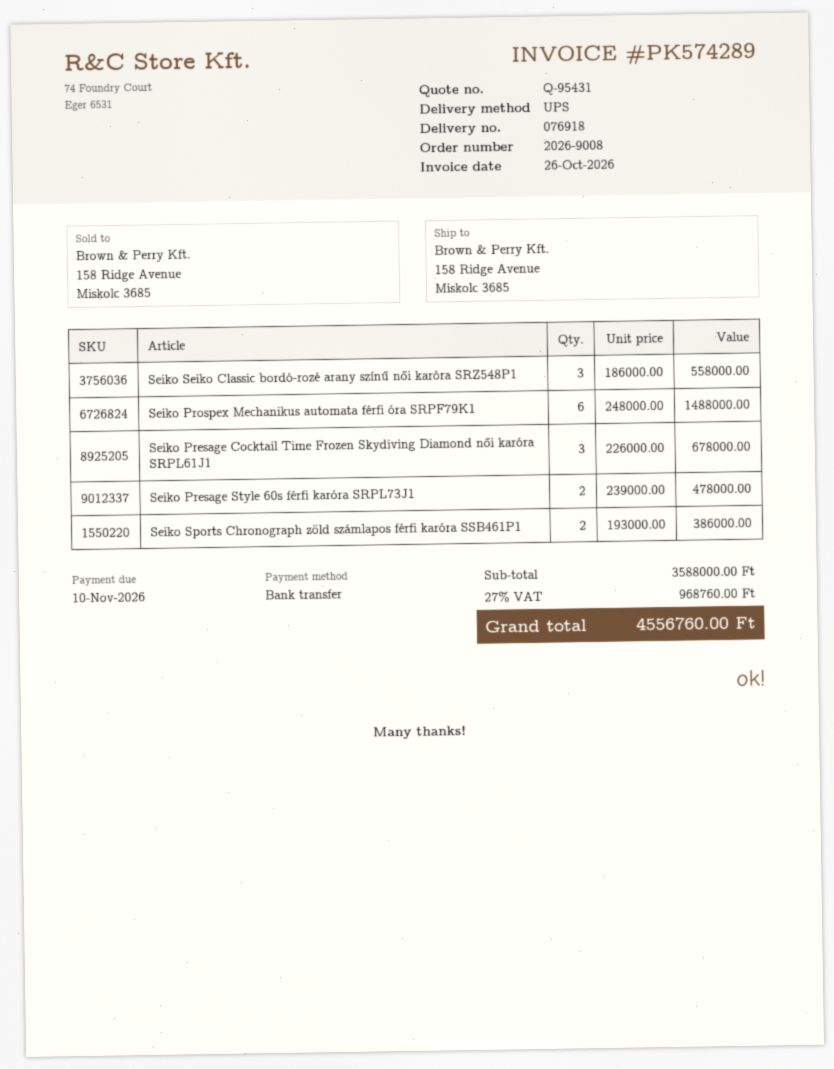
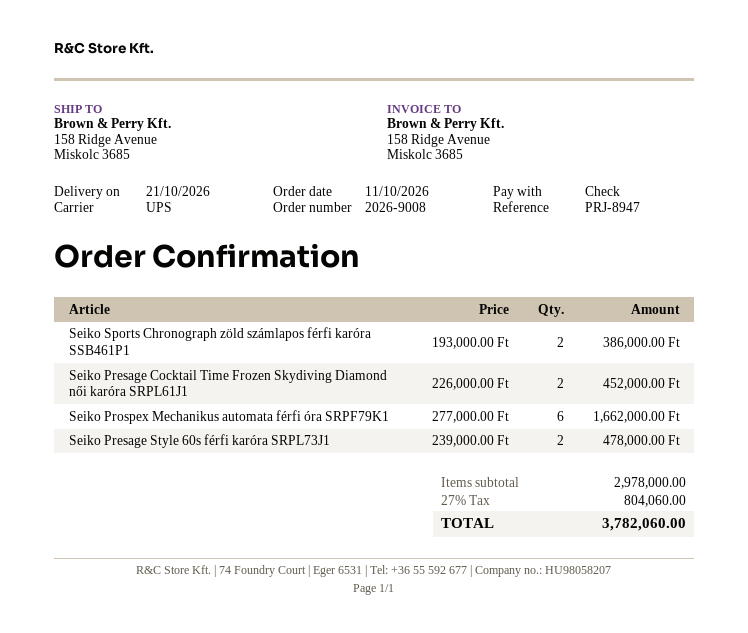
payment method: bank transfer -> cheque
Seiko Seiko Classic bordó-rozé arany színű női karóra SRZ548P1: 3 x 186000.00 = 558000.00 -> none
Seiko Prospex Mechanikus automata férfi óra SRPF79K1: 6 x 248000.00 = 1488000.00 -> 6 x 277000.00 = 1662000.00
Seiko Presage Cocktail Time Frozen Skydiving Diamond női karóra SRPL61J1: 3 x 226000.00 = 678000.00 -> 2 x 226000.00 = 452000.00
subtotal: 3588000.00 -> 2978000.00
tax: 27% = 968760.00 -> 27% = 804060.00
total: 4556760.00 -> 3782060.00

